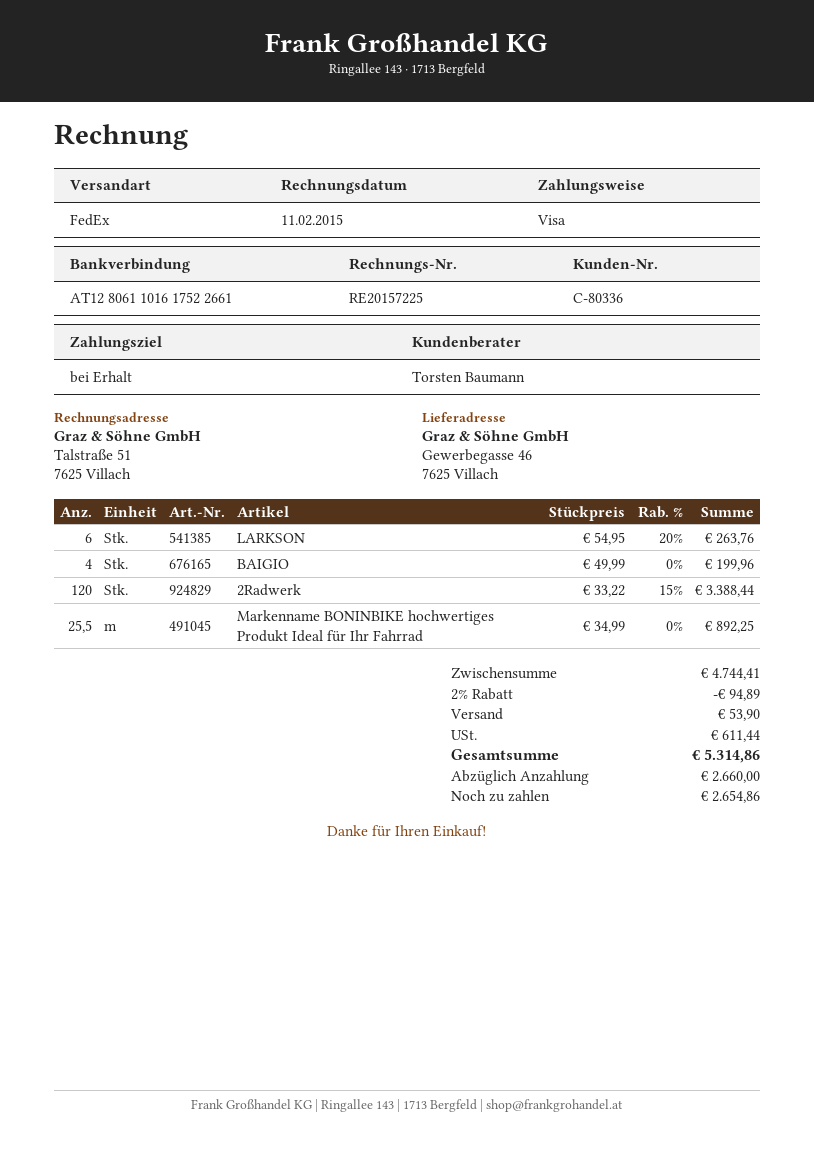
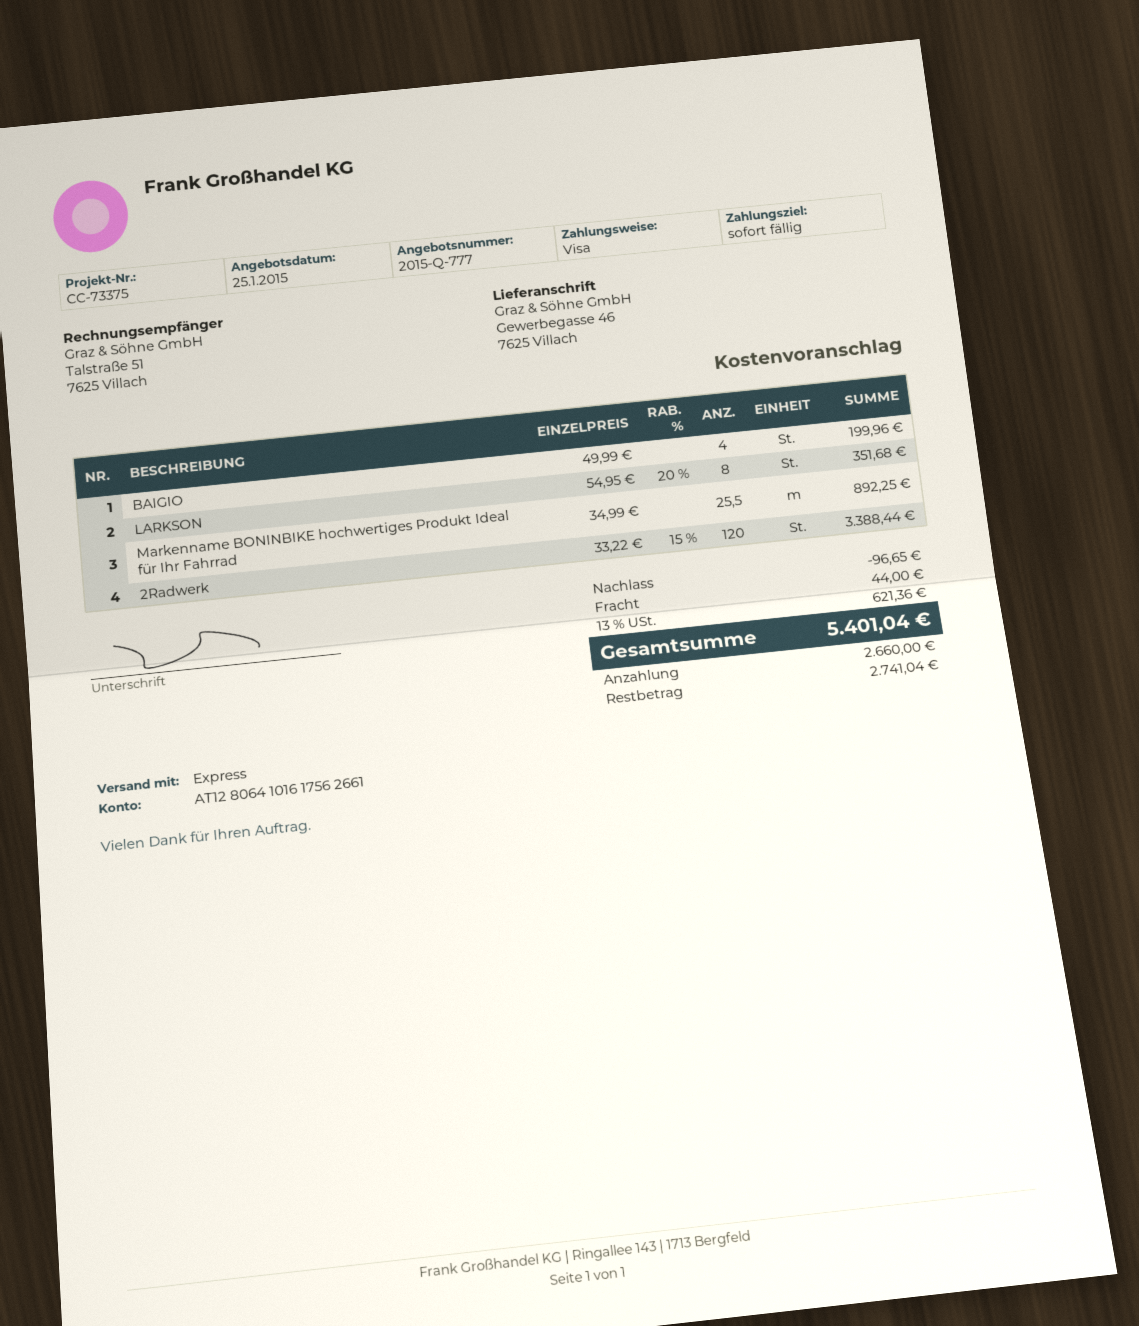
bank account: AT128061101617522661 -> AT128064101617562661
shipping method: FedEx -> express
LARKSON: 6 x 54.95 - 20% = 263.76 -> 8 x 54.95 - 20% = 351.68
discount: 94.89 -> 96.65
shipping: 53.90 -> 44.00
tax: 611.44 -> 621.36
total: 5314.86 -> 5401.04
balance: 2654.86 -> 2741.04

